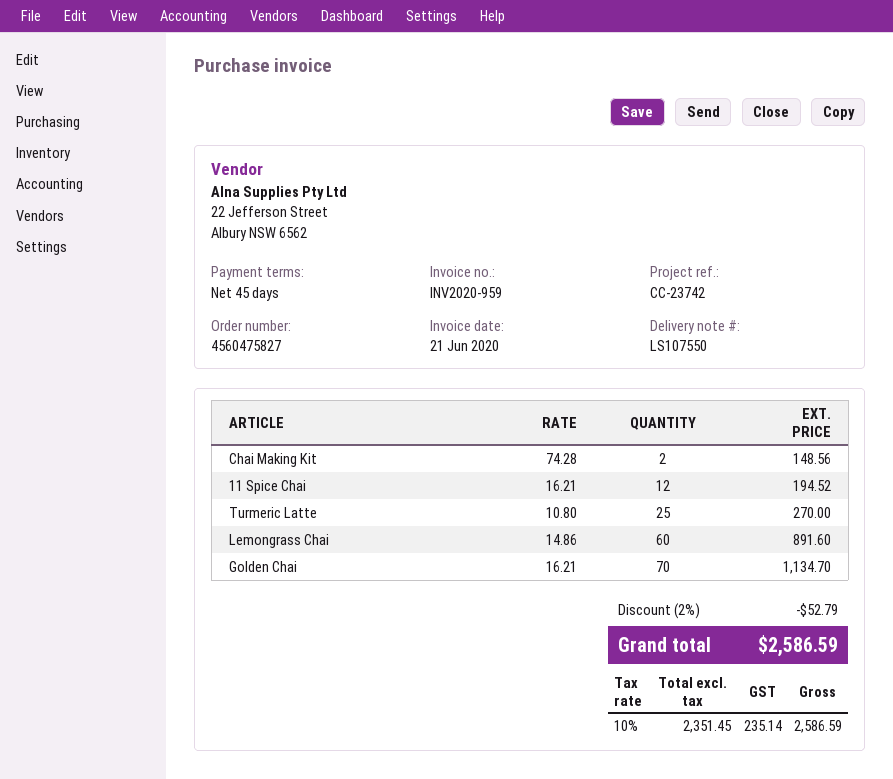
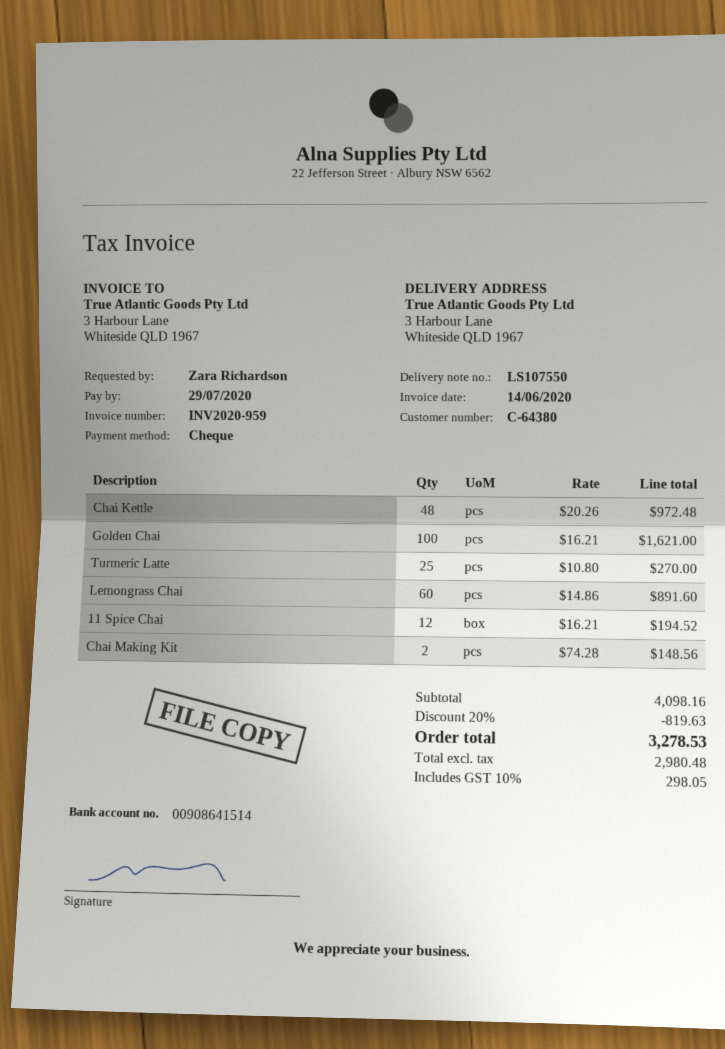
invoice date: 2020-06-21 -> 2020-06-14
Golden Chai: 70 x 16.21 = 1134.70 -> 100 x 16.21 = 1621.00
Chai Kettle: none -> 48 x 20.26 = 972.48
discount: 2% = 52.79 -> 20% = 819.63
net: 2351.45 -> 2980.48
tax: 10% = 235.14 -> 10% = 298.05
total: 2586.59 -> 3278.53

